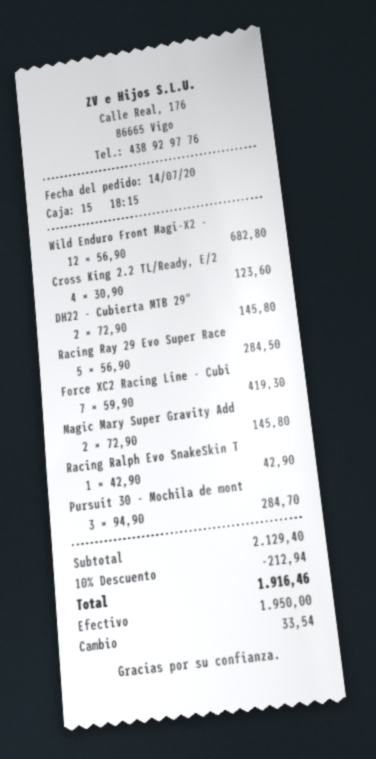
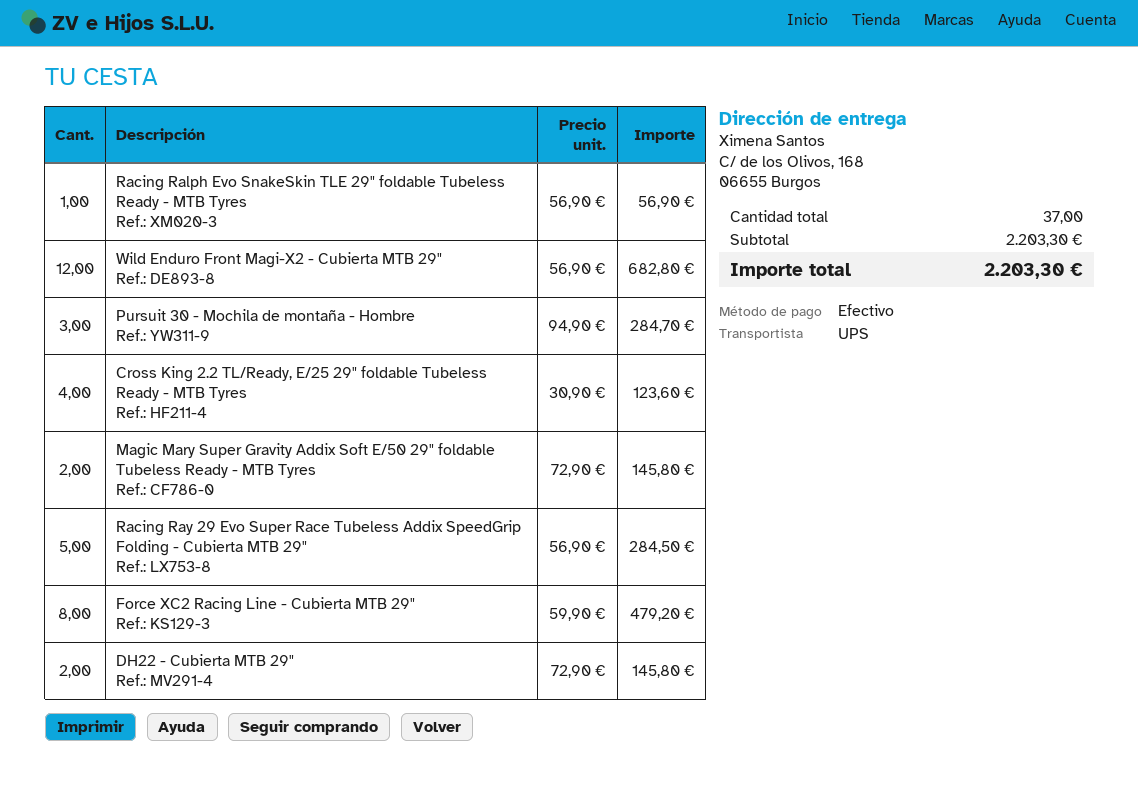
Force XC2 Racing Line - Cubi: 7 x 59.90 = 419.30 -> 8 x 59.90 = 479.20
Racing Ralph Evo SnakeSkin T: 1 x 42.90 = 42.90 -> 1 x 56.90 = 56.90
subtotal: 2129.40 -> 2203.30
discount: 10% = 212.94 -> none
total: 1916.46 -> 2203.30

